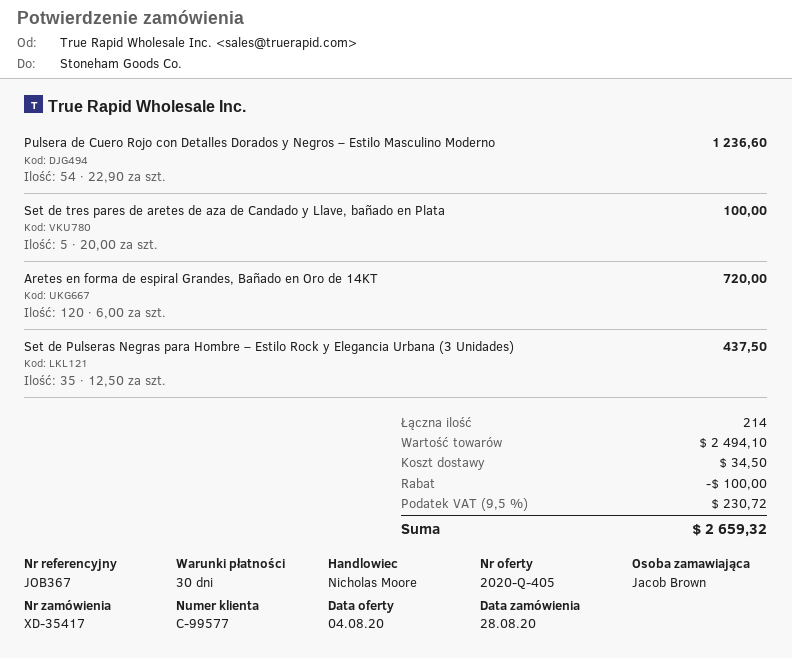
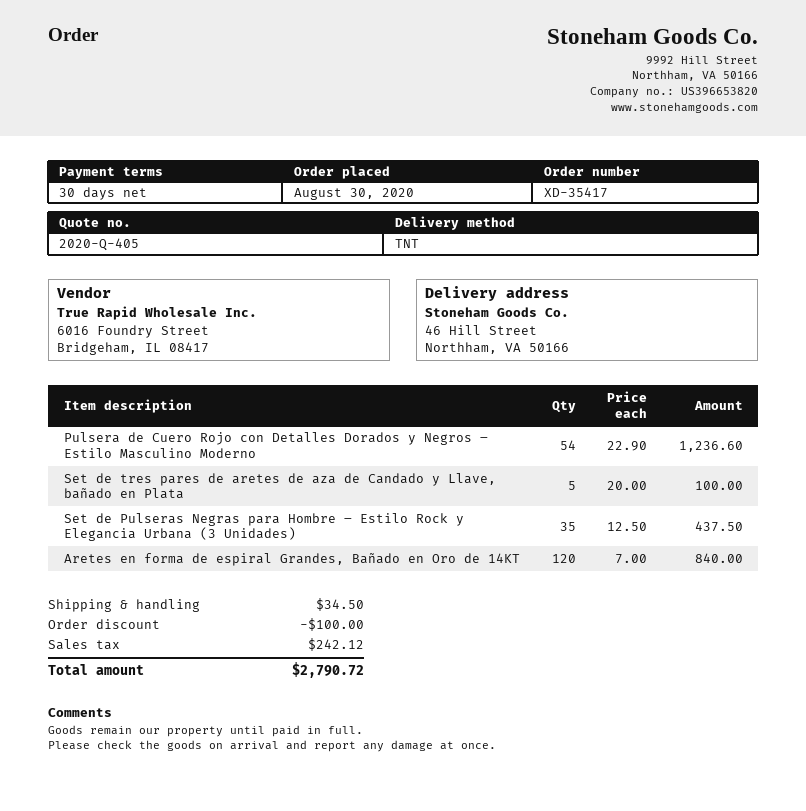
order date: 2020-08-28 -> 2020-08-30
Aretes en forma de espiral Grandes, Bañado en Oro de 14KT: 120 x 6.00 = 720.00 -> 120 x 7.00 = 840.00
tax: 230.72 -> 242.12
total: 2659.32 -> 2790.72

